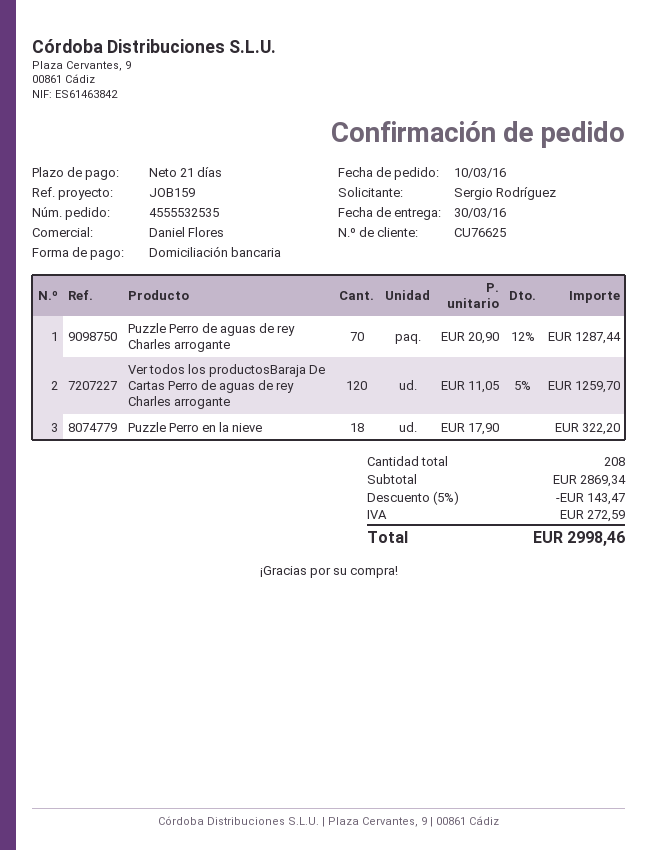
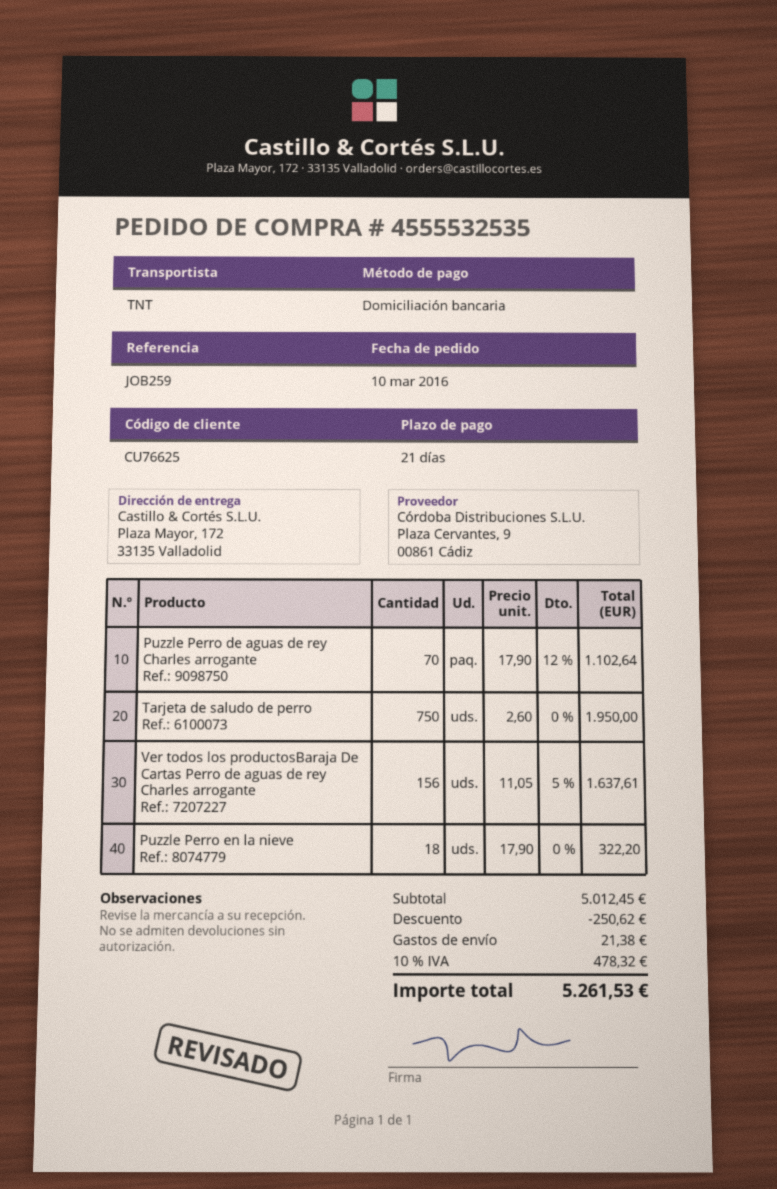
reference: JOB159 -> JOB259
Puzzle Perro de aguas de rey Charles arrogante: 70 x 20.90 - 12% = 1287.44 -> 70 x 17.90 - 12% = 1102.64
Ver todos los productosBaraja De Cartas Perro de aguas de rey Charles arrogante: 120 x 11.05 - 5% = 1259.70 -> 156 x 11.05 - 5% = 1637.61
Tarjeta de saludo de perro: none -> 750 x 2.60 = 1950.00
subtotal: 2869.34 -> 5012.45
discount: 143.47 -> 250.62
shipping: none -> 21.38
tax: 272.59 -> 478.32
total: 2998.46 -> 5261.53

